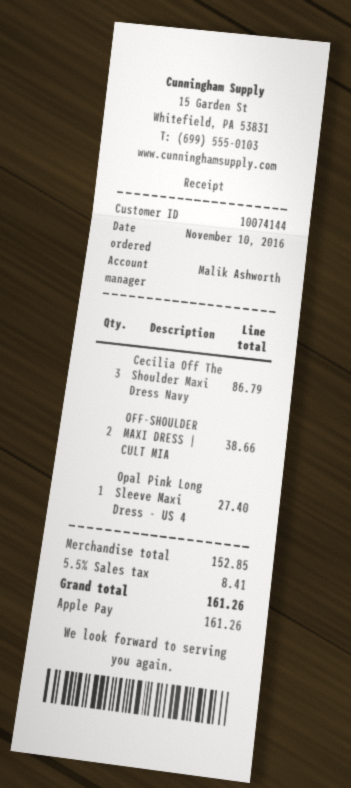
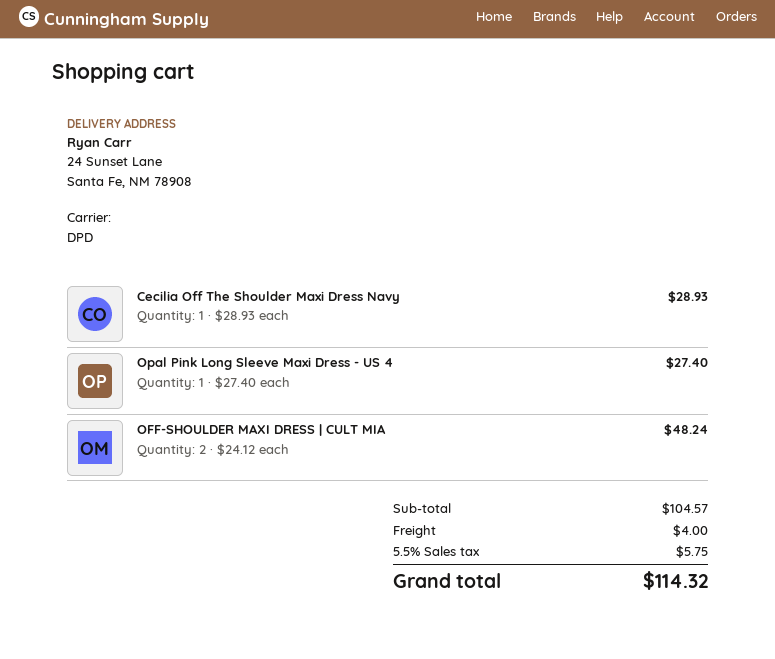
Cecilia Off The Shoulder Maxi Dress Navy: 3 for 86.79 -> 1 for 28.93
OFF-SHOULDER MAXI DRESS | CULT MIA: 2 for 38.66 -> 2 for 48.24
subtotal: 152.85 -> 104.57
shipping: none -> 4.00
tax: 5.5% = 8.41 -> 5.5% = 5.75
total: 161.26 -> 114.32

